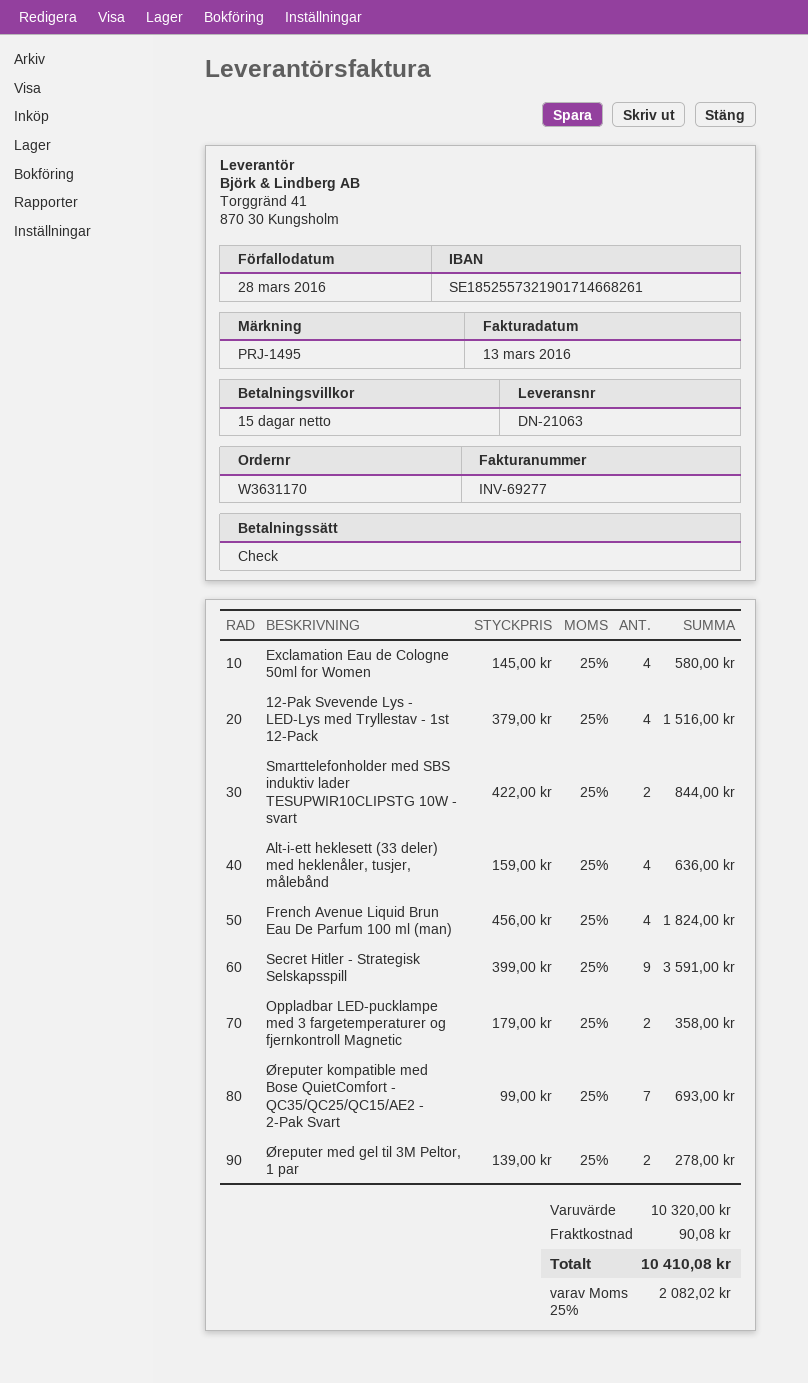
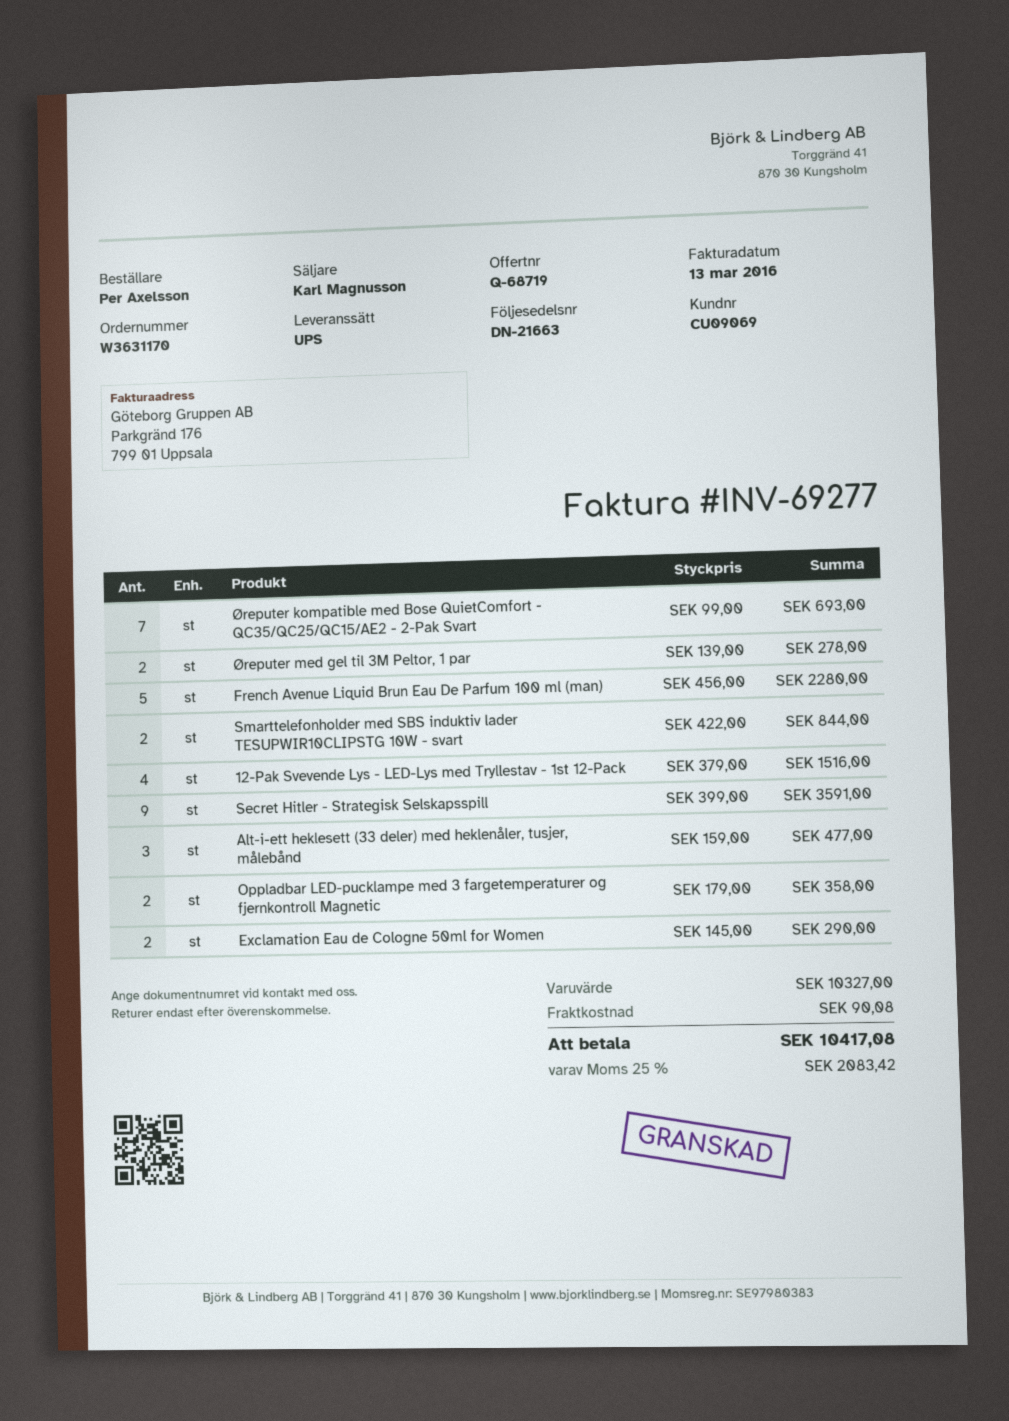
delivery note number: DN-21063 -> DN-21663
Exclamation Eau de Cologne 50ml for Women: 4 x 145.00 = 580.00 -> 2 x 145.00 = 290.00
Alt-i-ett heklesett (33 deler) med heklenåler, tusjer, målebånd: 4 x 159.00 = 636.00 -> 3 x 159.00 = 477.00
French Avenue Liquid Brun Eau De Parfum 100 ml (man): 4 x 456.00 = 1824.00 -> 5 x 456.00 = 2280.00
subtotal: 10320.00 -> 10327.00
tax: 25% = 2082.02 -> 25% = 2083.42
total: 10410.08 -> 10417.08

